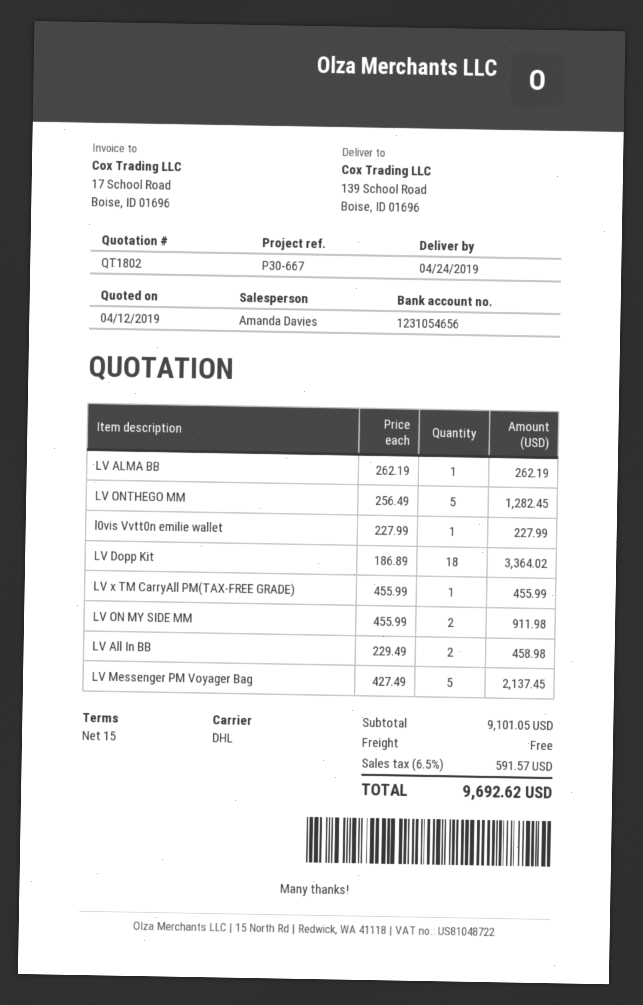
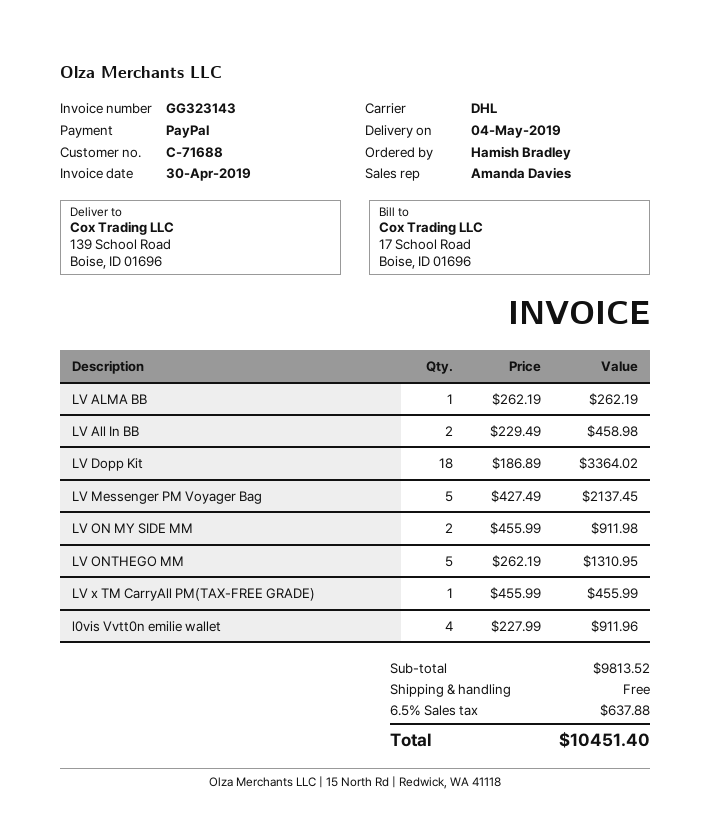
delivery date: 2019-04-24 -> 2019-05-04
LV ONTHEGO MM: 5 x 256.49 = 1282.45 -> 5 x 262.19 = 1310.95
l0vis Vvtt0n emilie wallet: 1 x 227.99 = 227.99 -> 4 x 227.99 = 911.96
subtotal: 9101.05 -> 9813.52
tax: 6.5% = 591.57 -> 6.5% = 637.88
total: 9692.62 -> 10451.40

